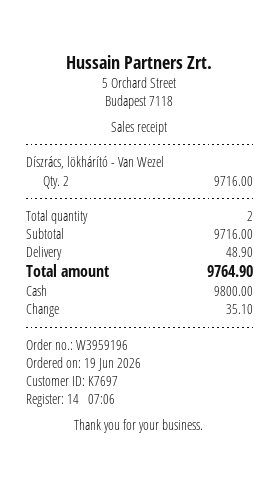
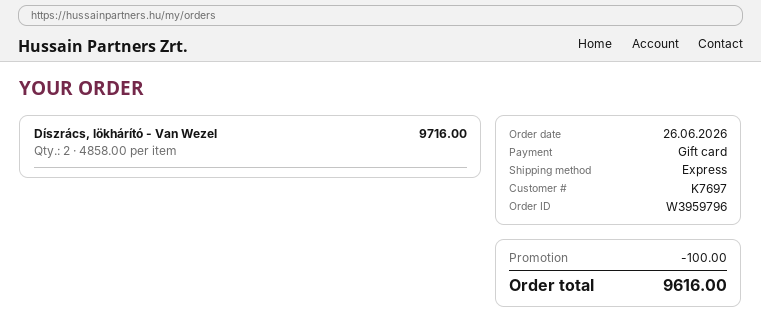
order number: W3959196 -> W3959796
order date: 2026-06-19 -> 2026-06-26
payment method: cash -> gift card
discount: none -> 100.00
shipping: 48.90 -> none
total: 9764.90 -> 9616.00

